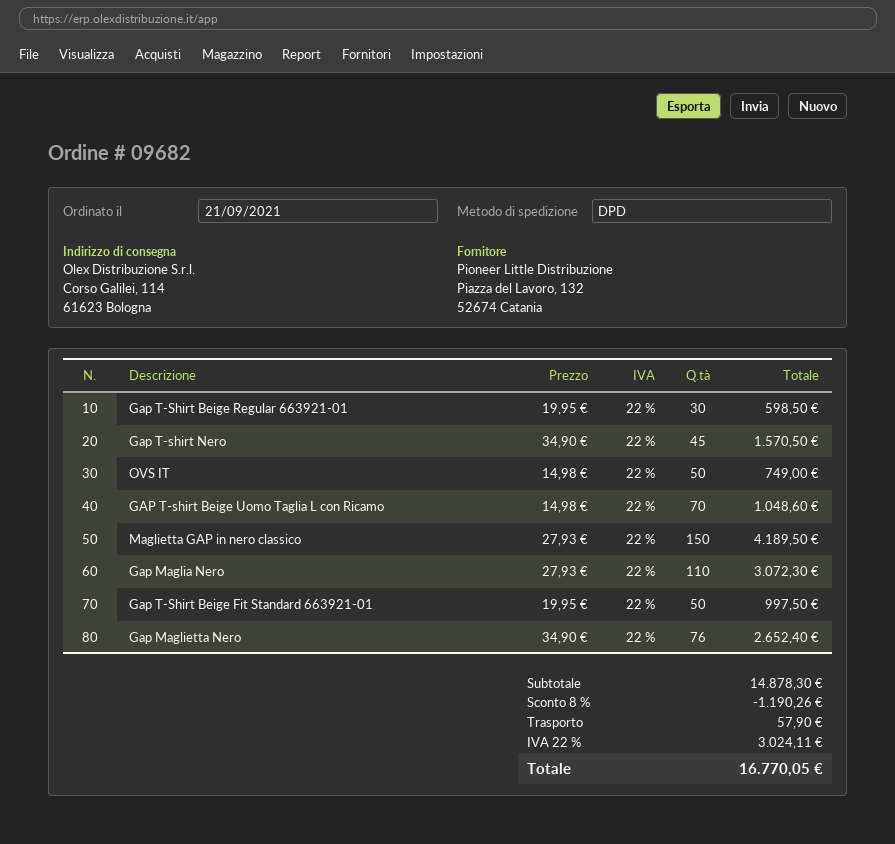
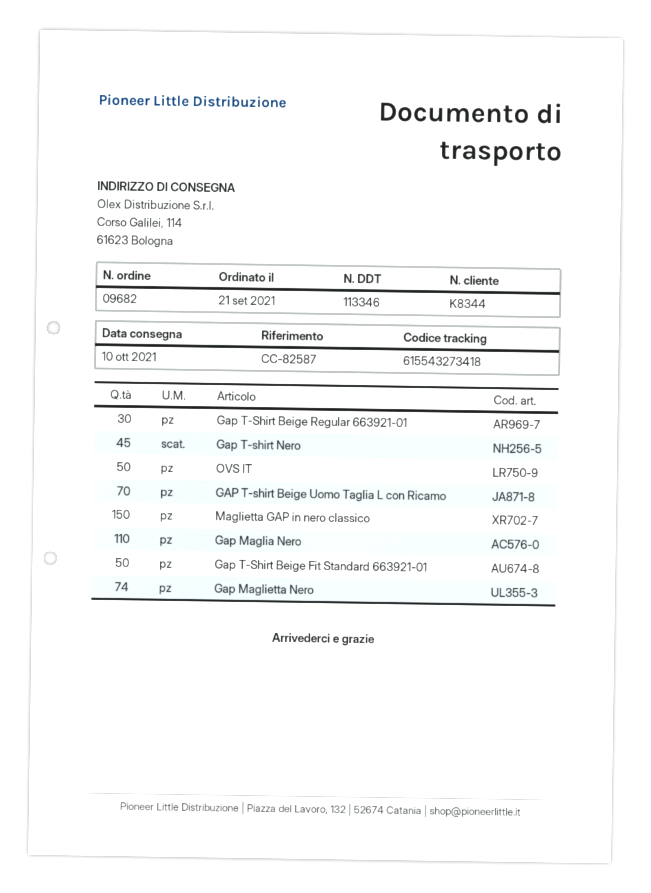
Gap Maglietta Nero: 76 -> 74

